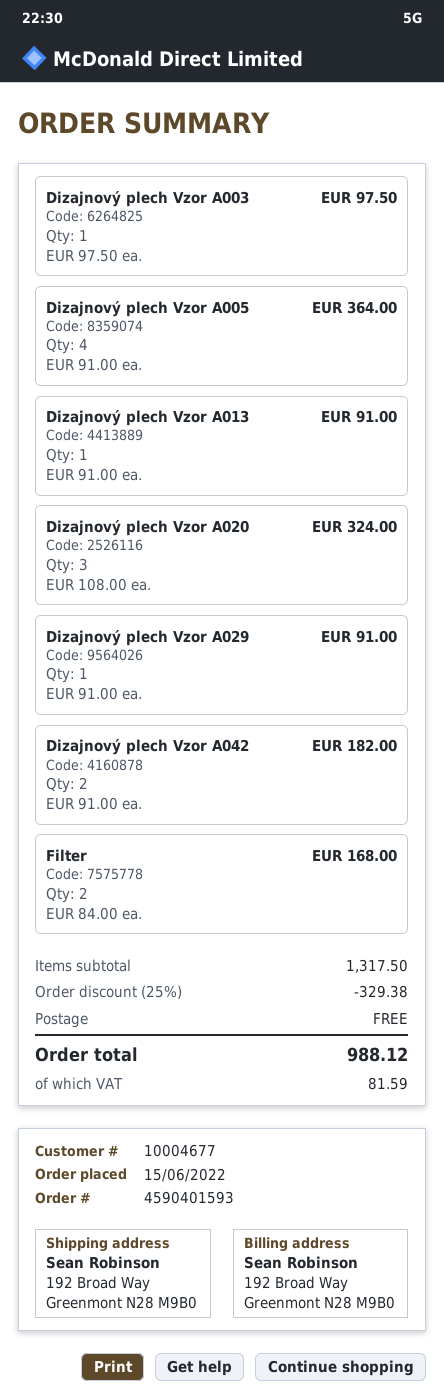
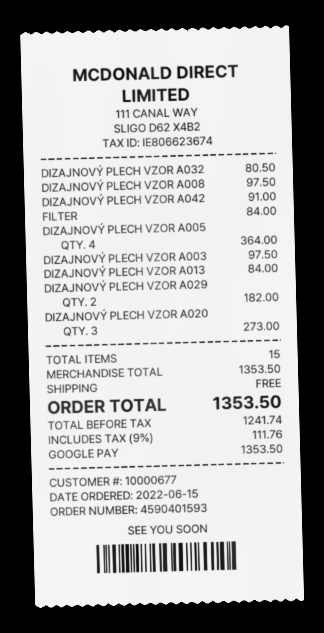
customer number: 10004677 -> 10000677
Dizajnový plech Vzor A013: 1 for 91.00 -> 1 for 84.00
Dizajnový plech Vzor A020: 3 for 324.00 -> 3 for 273.00
Dizajnový plech Vzor A029: 1 for 91.00 -> 2 for 182.00
Dizajnový plech Vzor A042: 2 for 182.00 -> 1 for 91.00
Filter: 2 for 168.00 -> 1 for 84.00
DIZAJNOVÝ PLECH VZOR A032: none -> 1 for 80.50
DIZAJNOVÝ PLECH VZOR A008: none -> 1 for 97.50
subtotal: 1317.50 -> 1353.50
discount: 25% = 329.38 -> none
tax: 81.59 -> 111.76
total: 988.12 -> 1353.50

